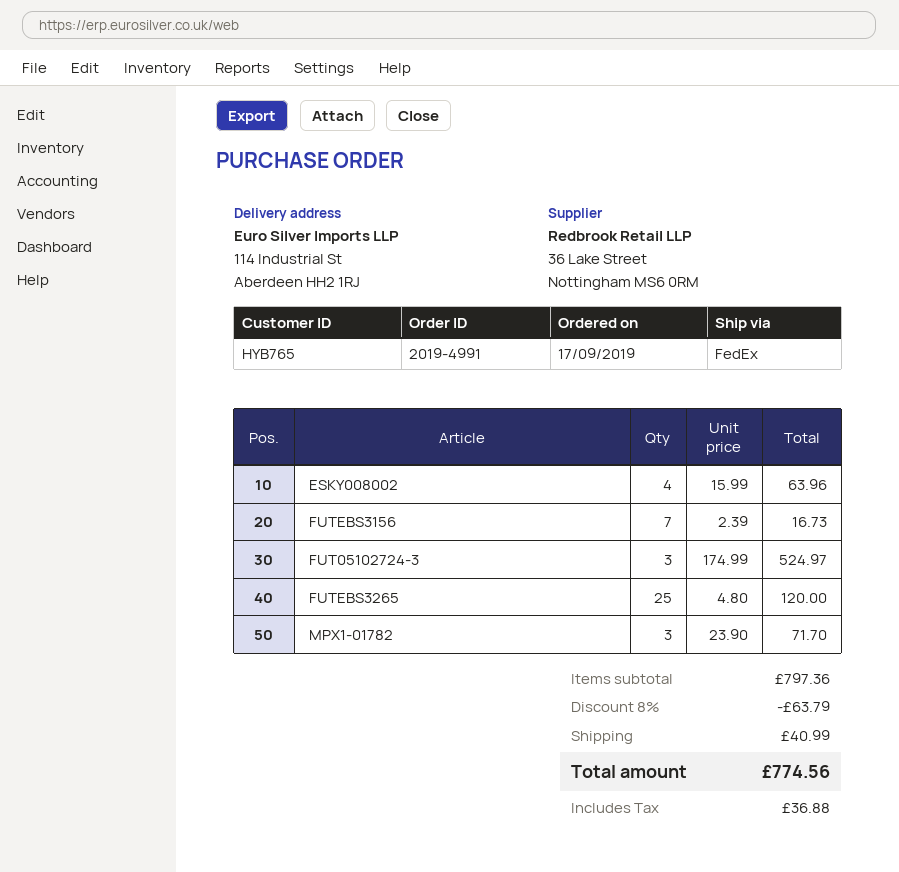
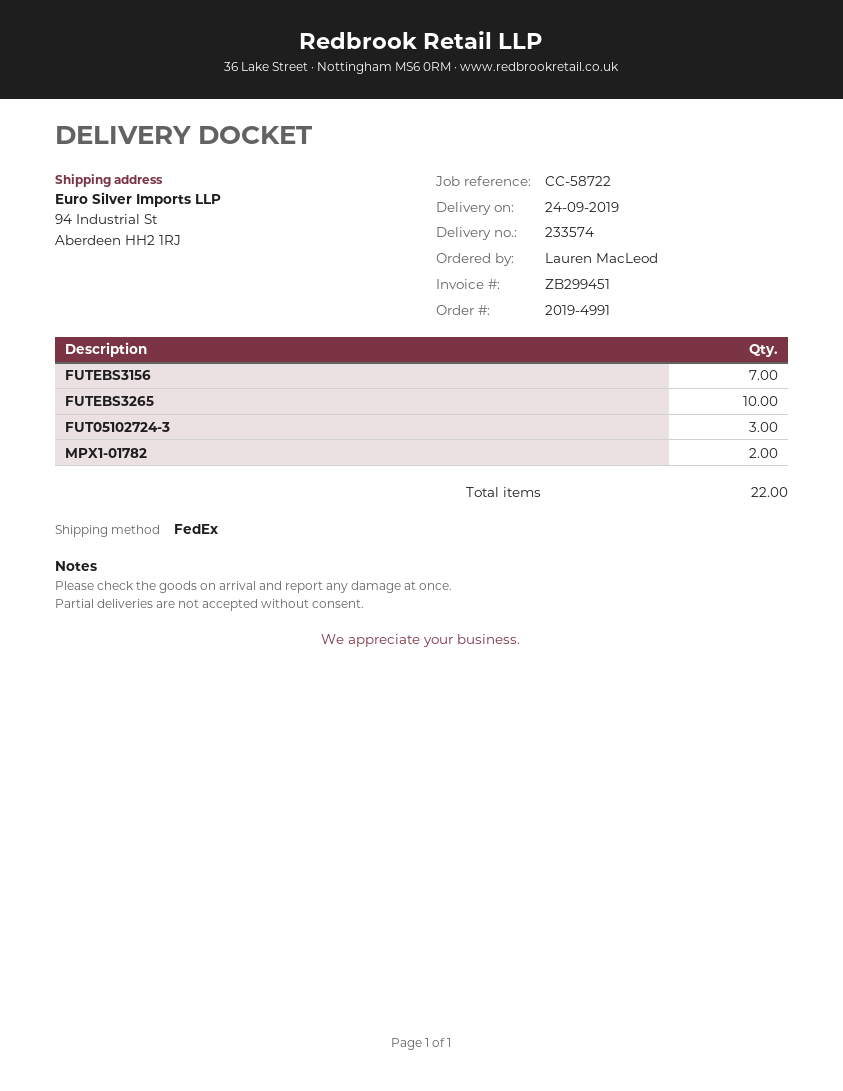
ship to: 114 Industrial St, Aberdeen HH2 1RJ -> 94 Industrial St, Aberdeen HH2 1RJ
ESKY008002: 4 -> none
FUTEBS3265: 25 -> 10
MPX1-01782: 3 -> 2

